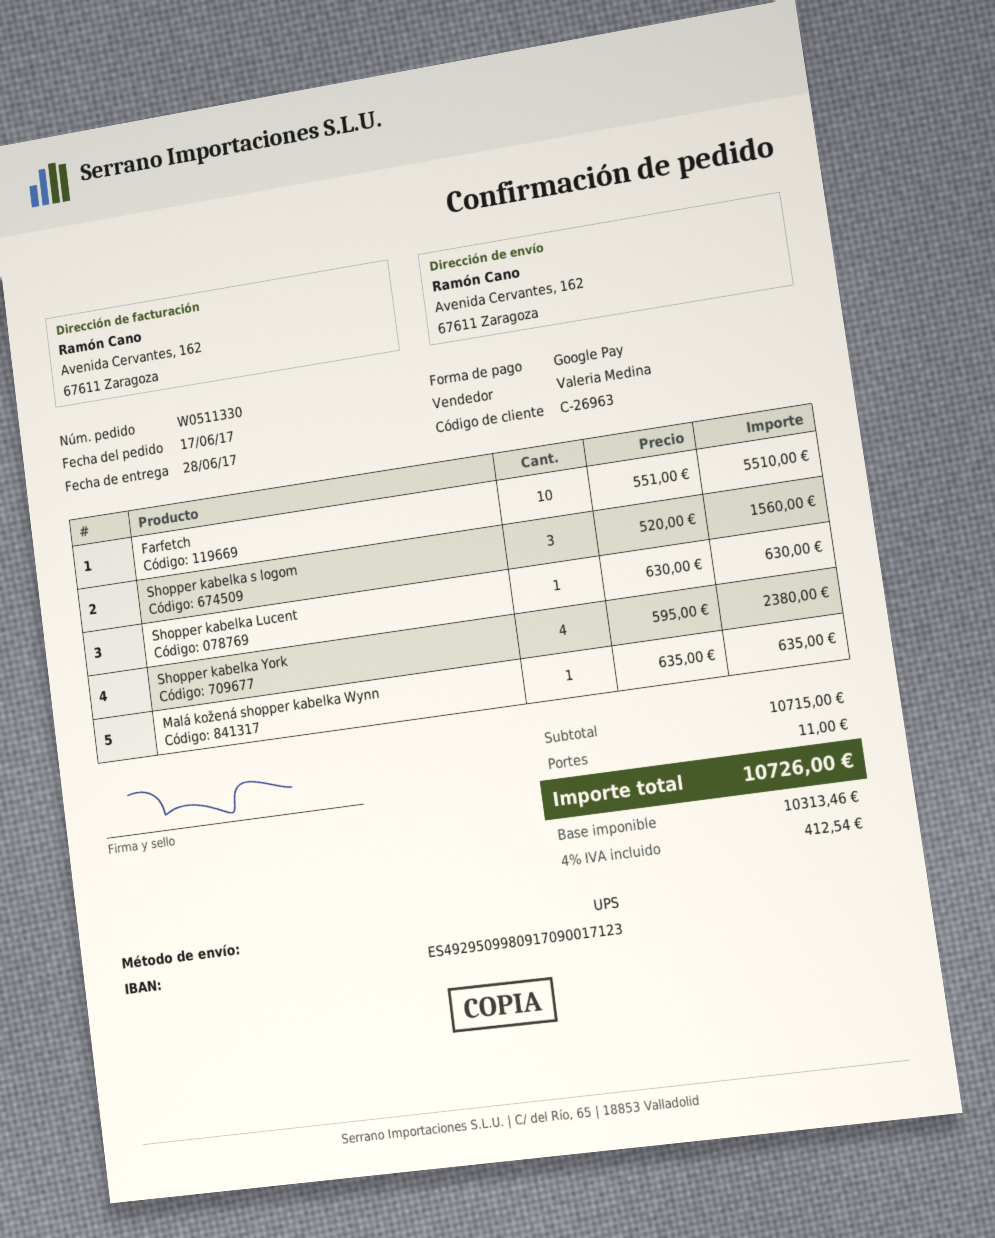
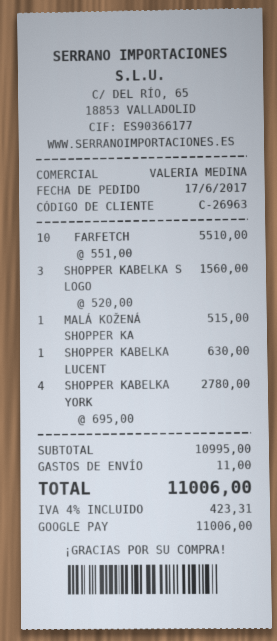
Shopper kabelka York: 4 x 595.00 = 2380.00 -> 4 x 695.00 = 2780.00
Malá kožená shopper kabelka Wynn: 1 x 635.00 = 635.00 -> 1 x 515.00 = 515.00
subtotal: 10715.00 -> 10995.00
tax: 4% = 412.54 -> 4% = 423.31
total: 10726.00 -> 11006.00

